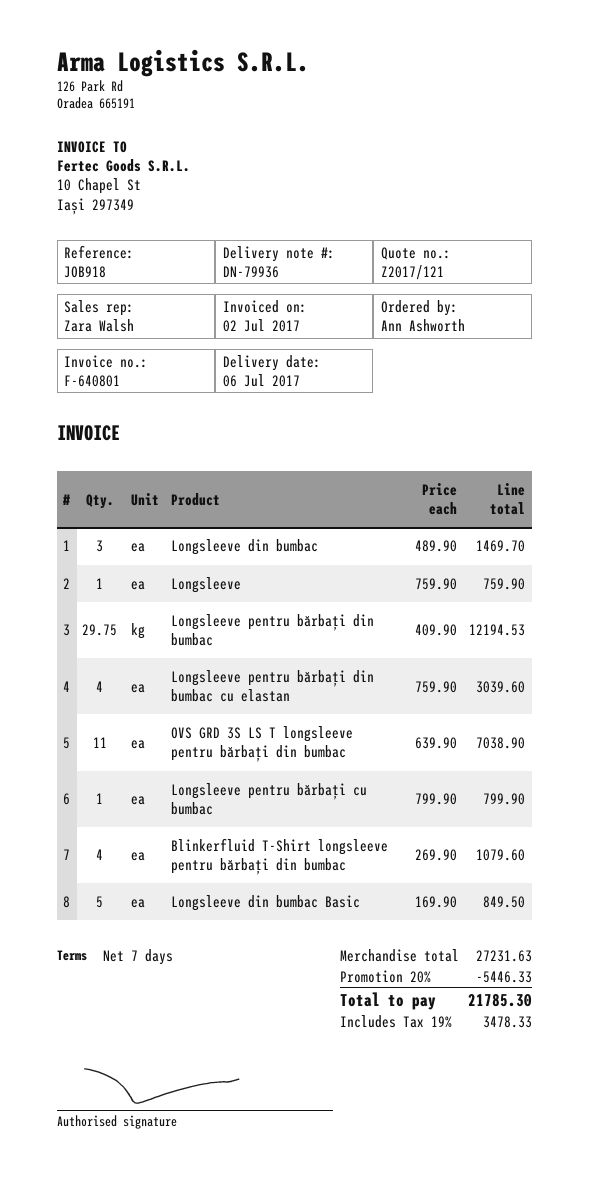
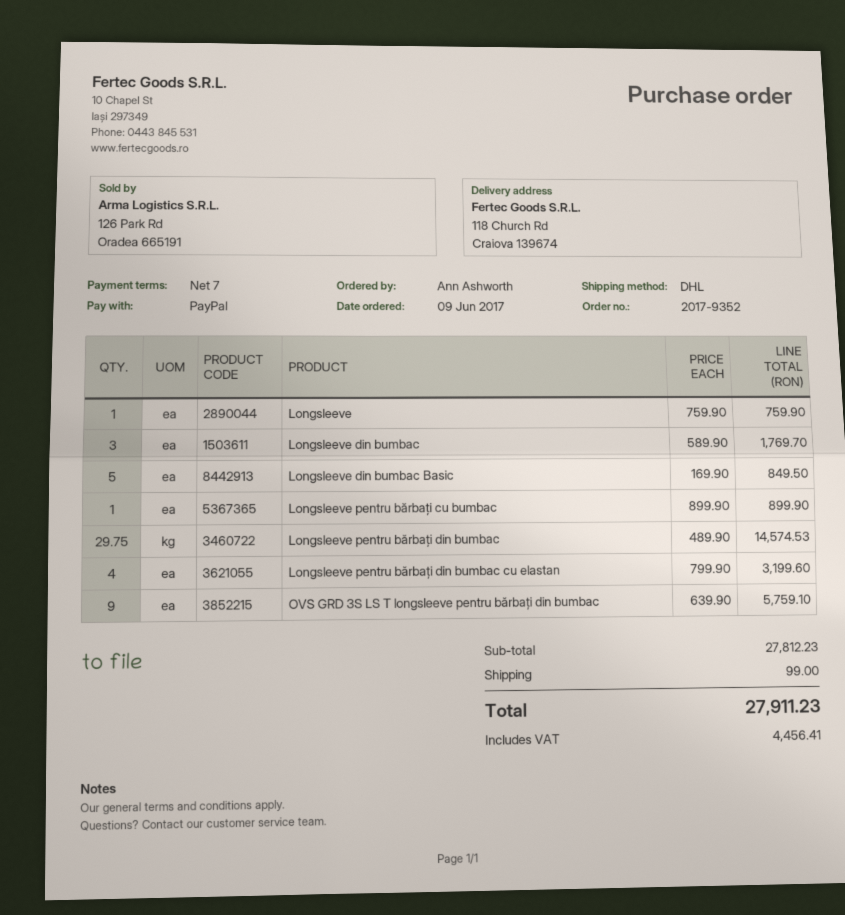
Longsleeve din bumbac: 3 x 489.90 = 1469.70 -> 3 x 589.90 = 1769.70
Longsleeve pentru bărbați din bumbac: 29.75 x 409.90 = 12194.53 -> 29.75 x 489.90 = 14574.53
Longsleeve pentru bărbați din bumbac cu elastan: 4 x 759.90 = 3039.60 -> 4 x 799.90 = 3199.60
OVS GRD 3S LS T longsleeve pentru bărbați din bumbac: 11 x 639.90 = 7038.90 -> 9 x 639.90 = 5759.10
Longsleeve pentru bărbați cu bumbac: 1 x 799.90 = 799.90 -> 1 x 899.90 = 899.90
Blinkerfluid T-Shirt longsleeve pentru bărbați din bumbac: 4 x 269.90 = 1079.60 -> none
subtotal: 27231.63 -> 27812.23
discount: 20% = 5446.33 -> none
shipping: none -> 99.00
tax: 3478.33 -> 4456.41
total: 21785.30 -> 27911.23

